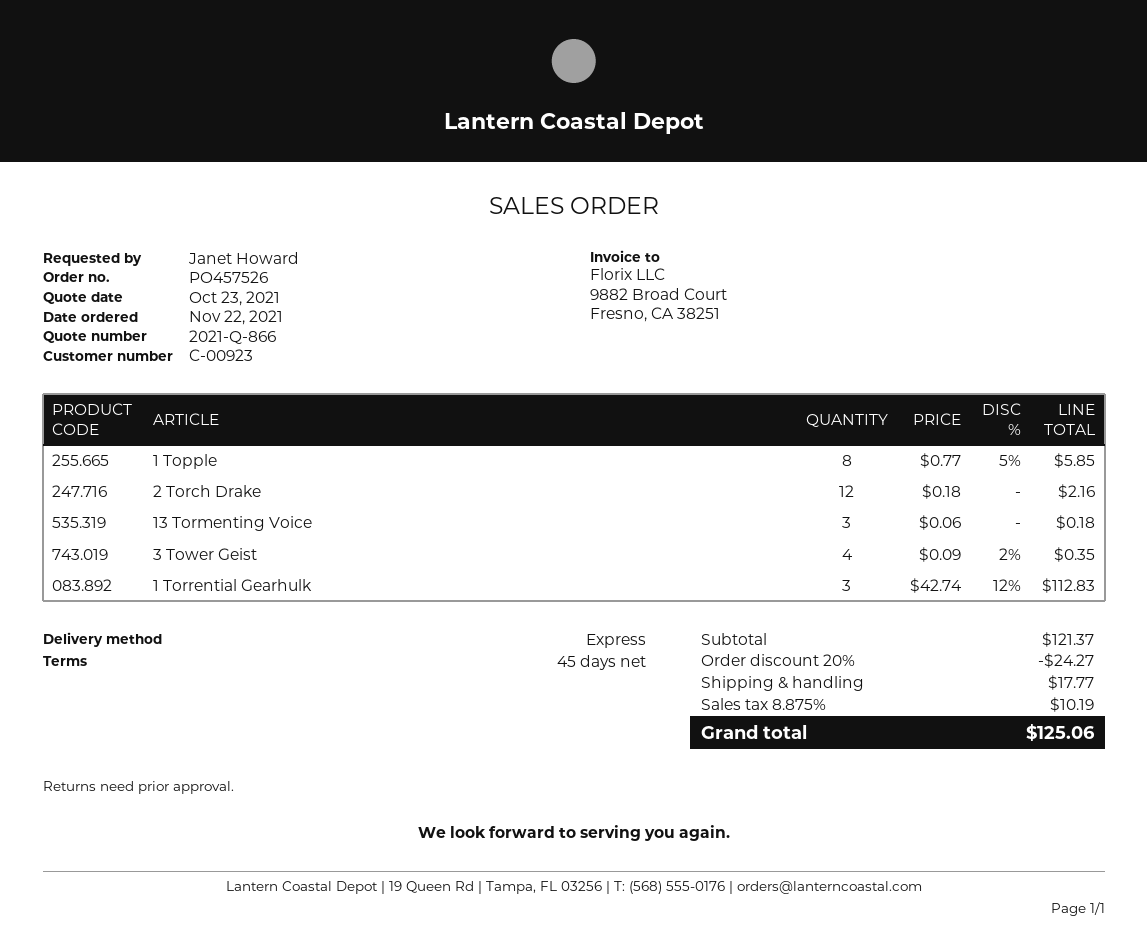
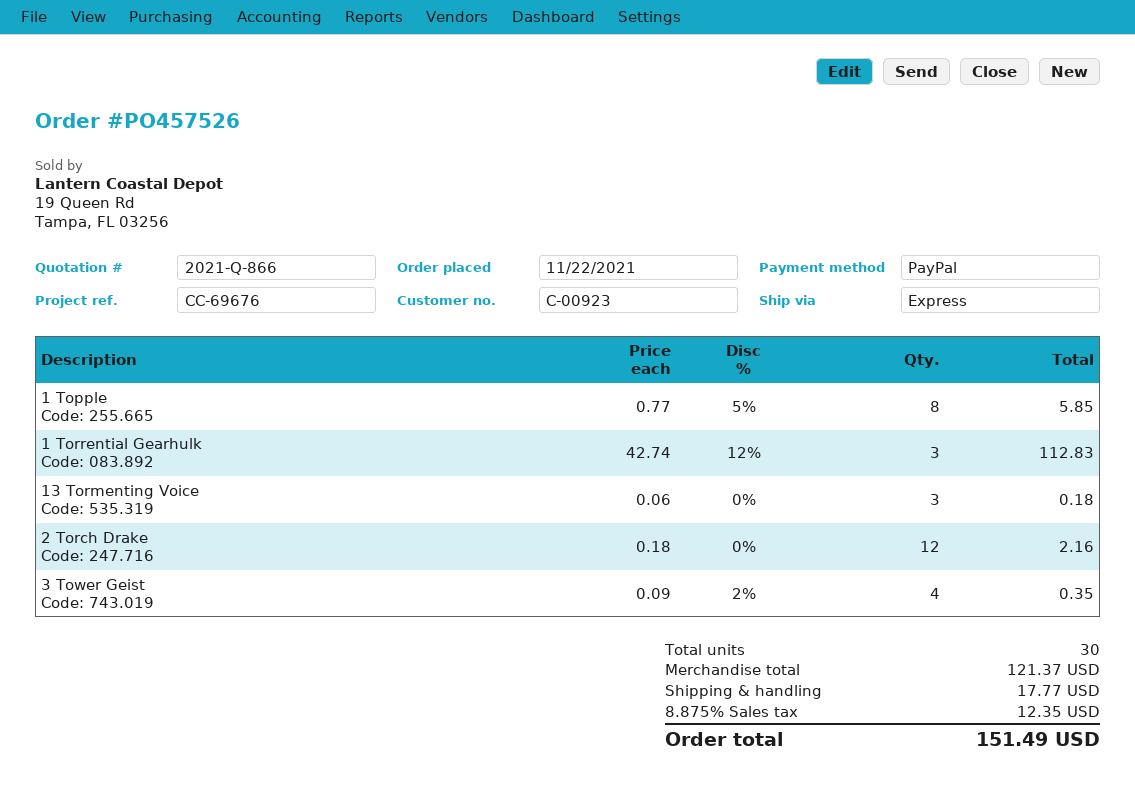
discount: 20% = 24.27 -> none
tax: 8.875% = 10.19 -> 8.875% = 12.35
total: 125.06 -> 151.49

